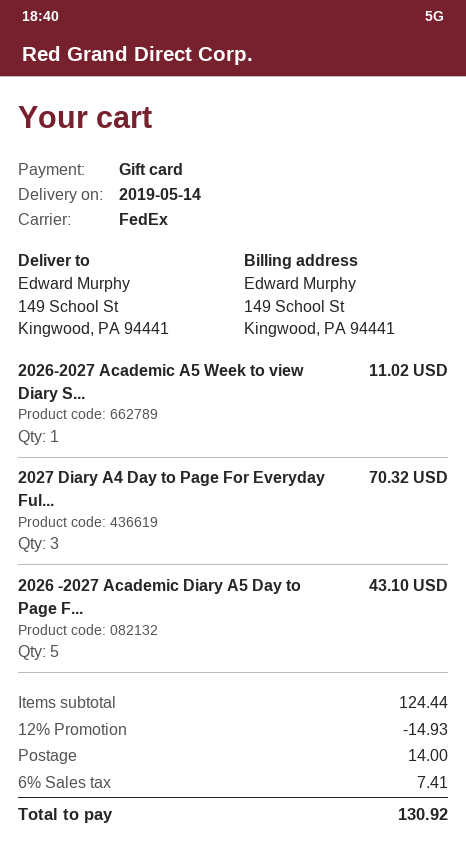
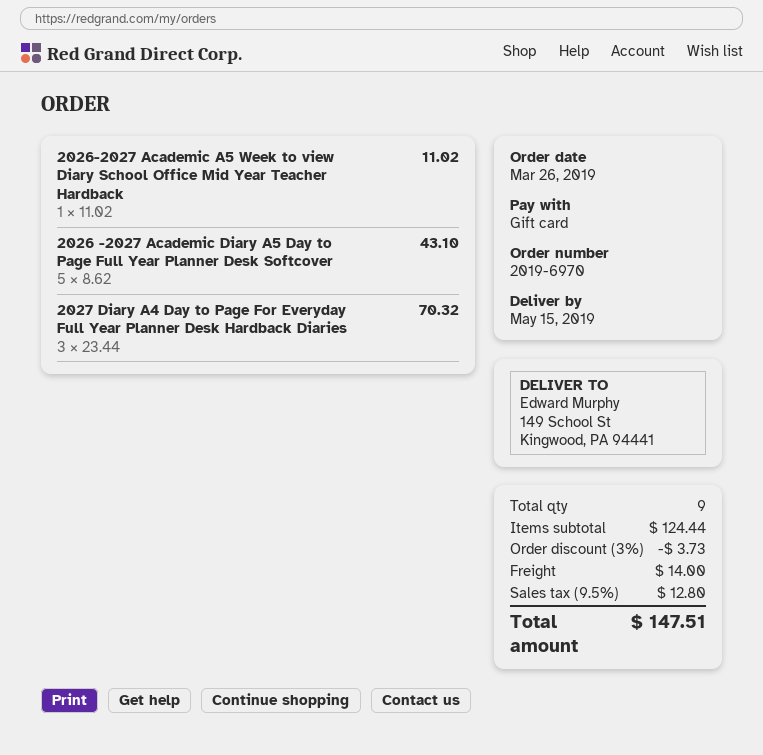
delivery date: 2019-05-14 -> 2019-05-15
discount: 12% = 14.93 -> 3% = 3.73
tax: 6% = 7.41 -> 9.5% = 12.80
total: 130.92 -> 147.51

